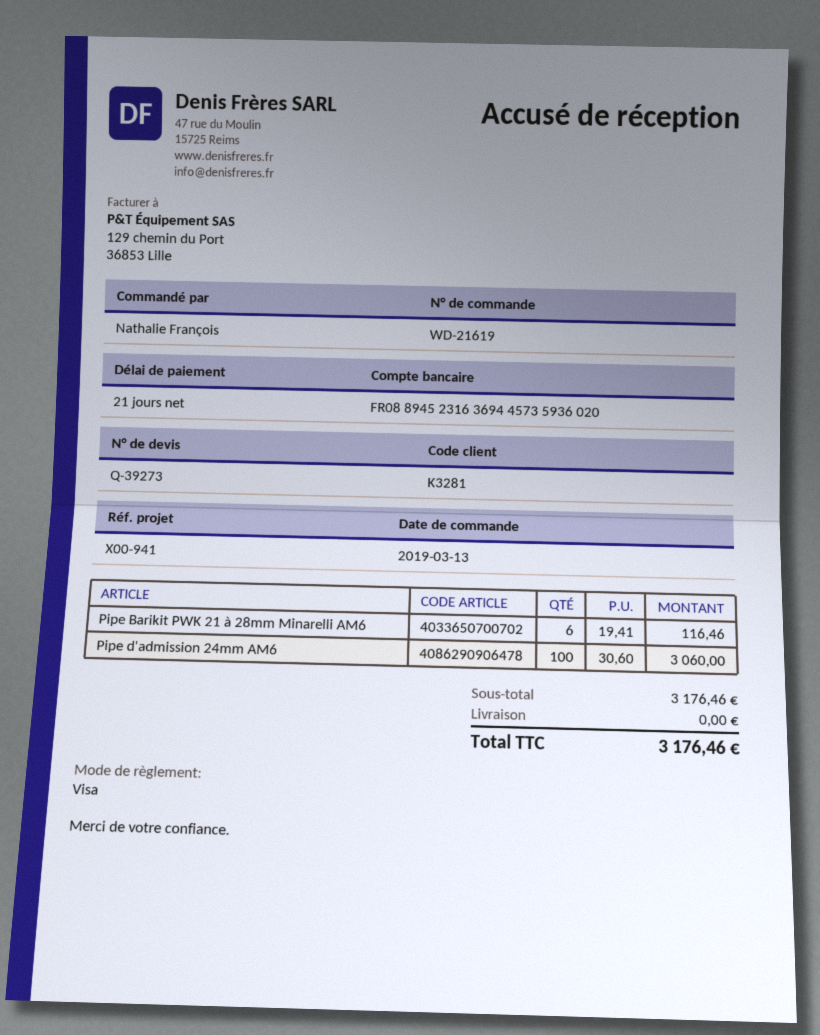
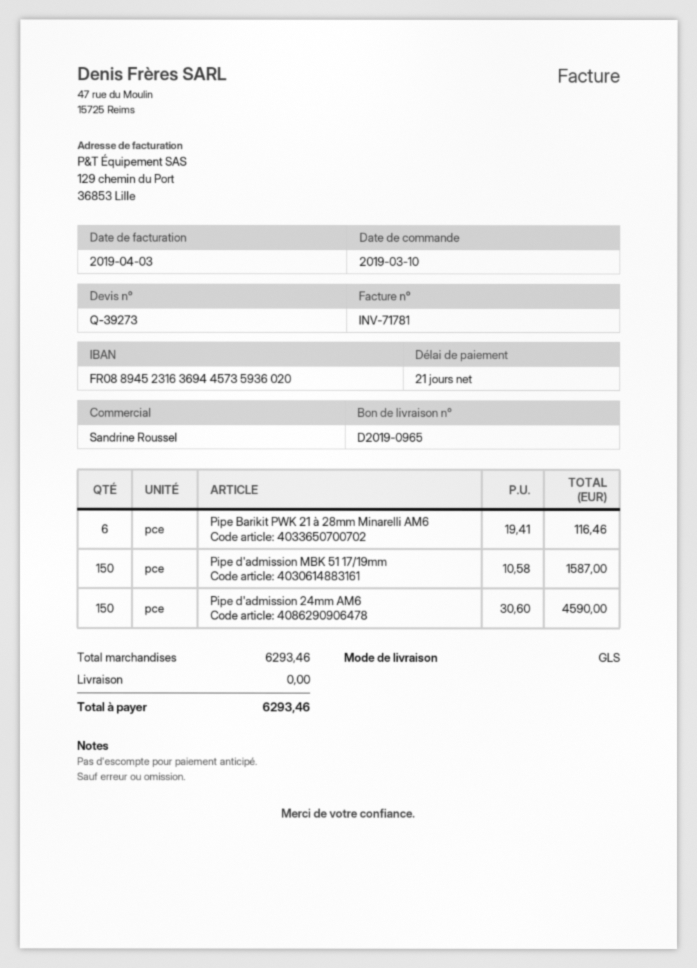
order date: 2019-03-13 -> 2019-03-10
Pipe d'admission 24mm AM6: 100 x 30.60 = 3060.00 -> 150 x 30.60 = 4590.00
Pipe d'admission MBK 51 17/19mm: none -> 150 x 10.58 = 1587.00
subtotal: 3176.46 -> 6293.46
total: 3176.46 -> 6293.46

